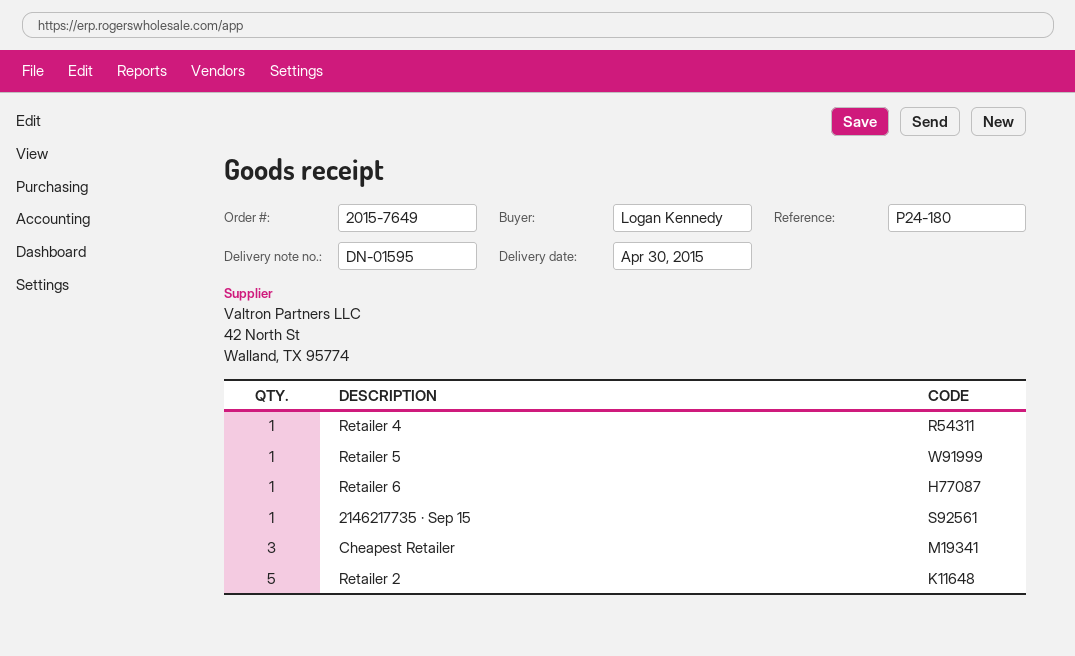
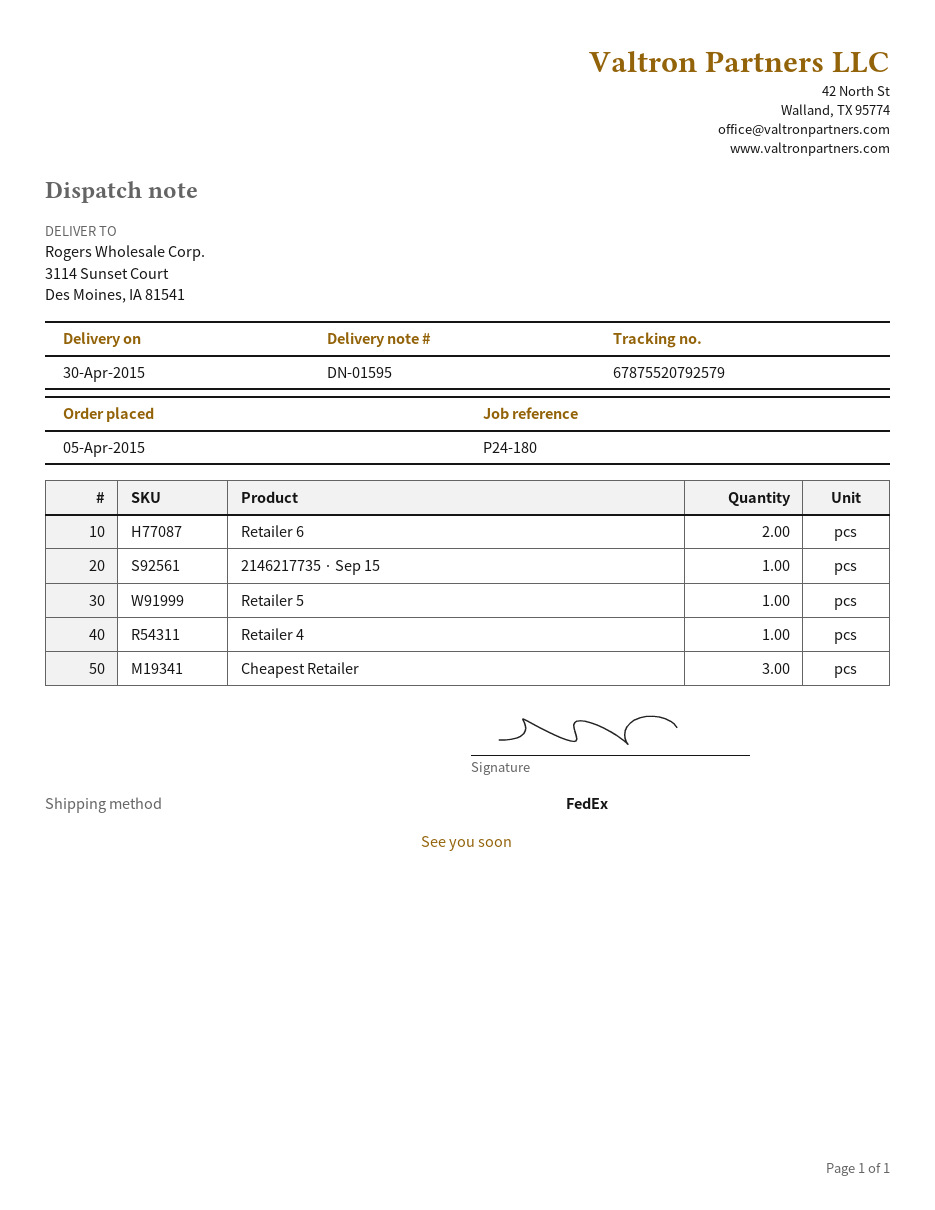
Retailer 6: 1 -> 2
Retailer 2: 5 -> none

